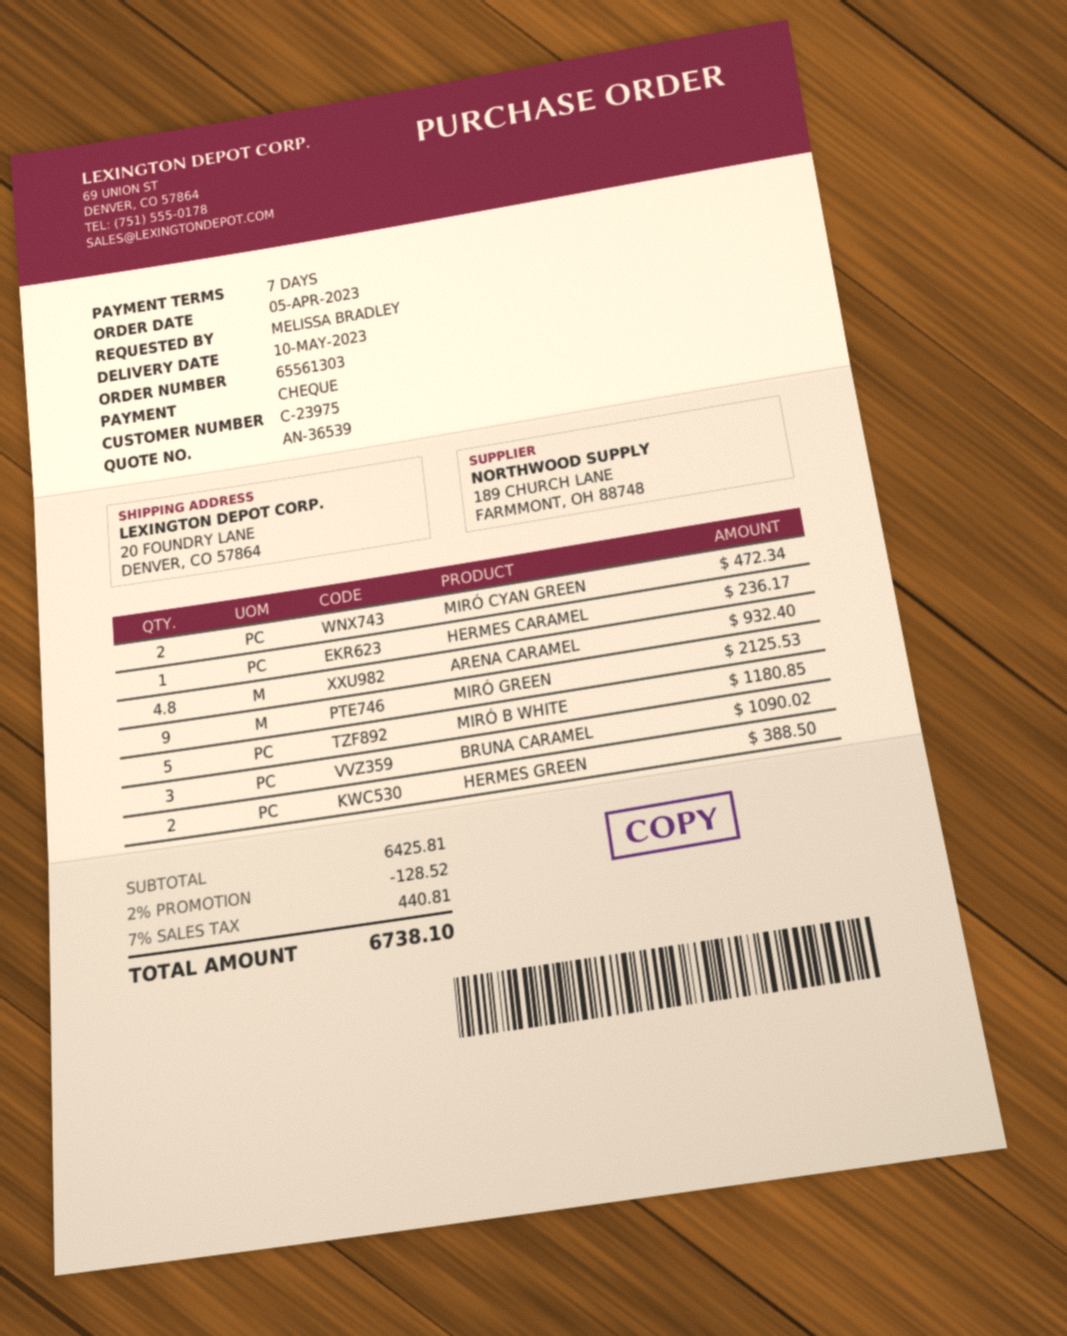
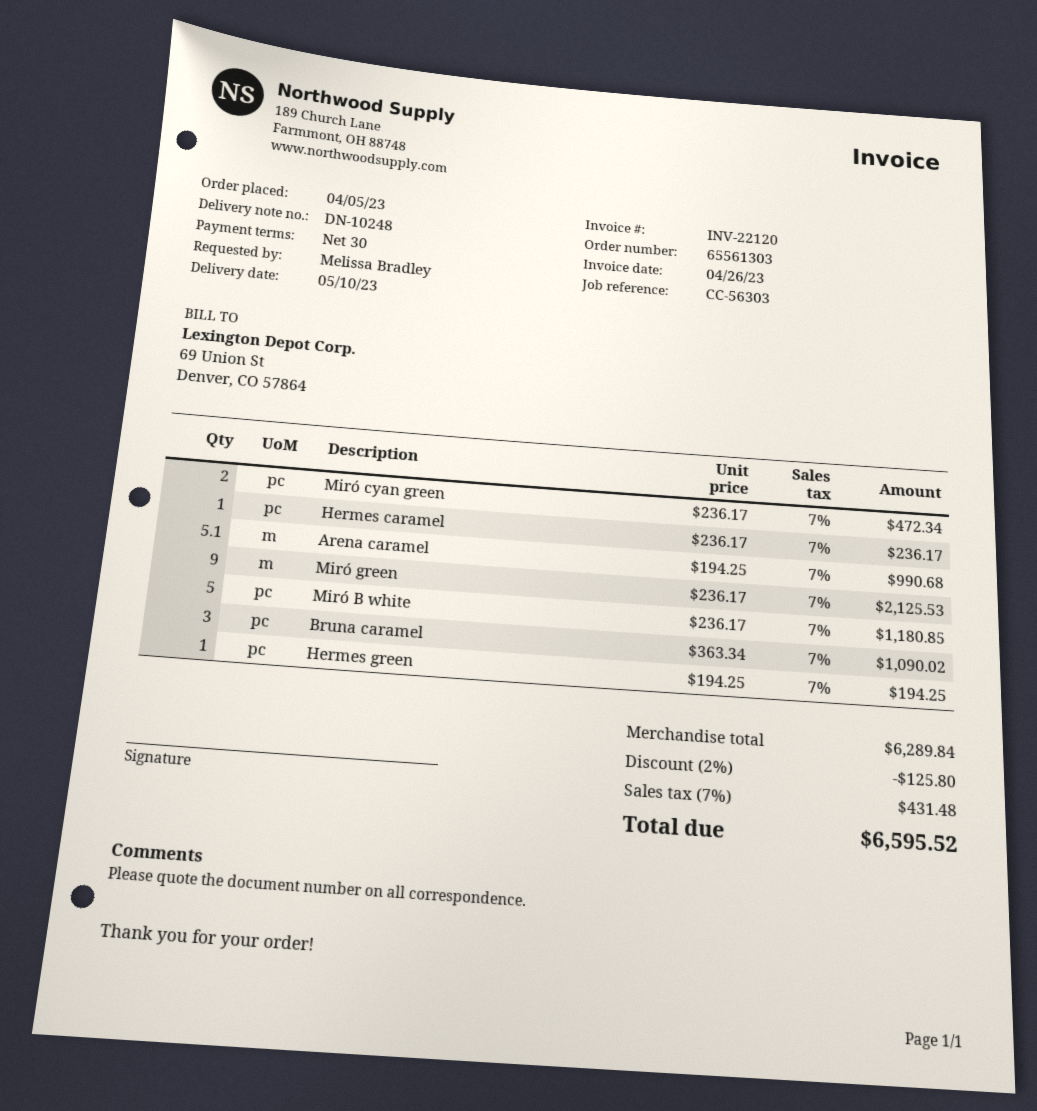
payment terms: 7 days -> 30 days
ARENA CARAMEL: 4.8 for 932.40 -> 5.1 for 990.68
HERMES GREEN: 2 for 388.50 -> 1 for 194.25
subtotal: 6425.81 -> 6289.84
discount: 2% = 128.52 -> 2% = 125.80
tax: 7% = 440.81 -> 7% = 431.48
total: 6738.10 -> 6595.52

